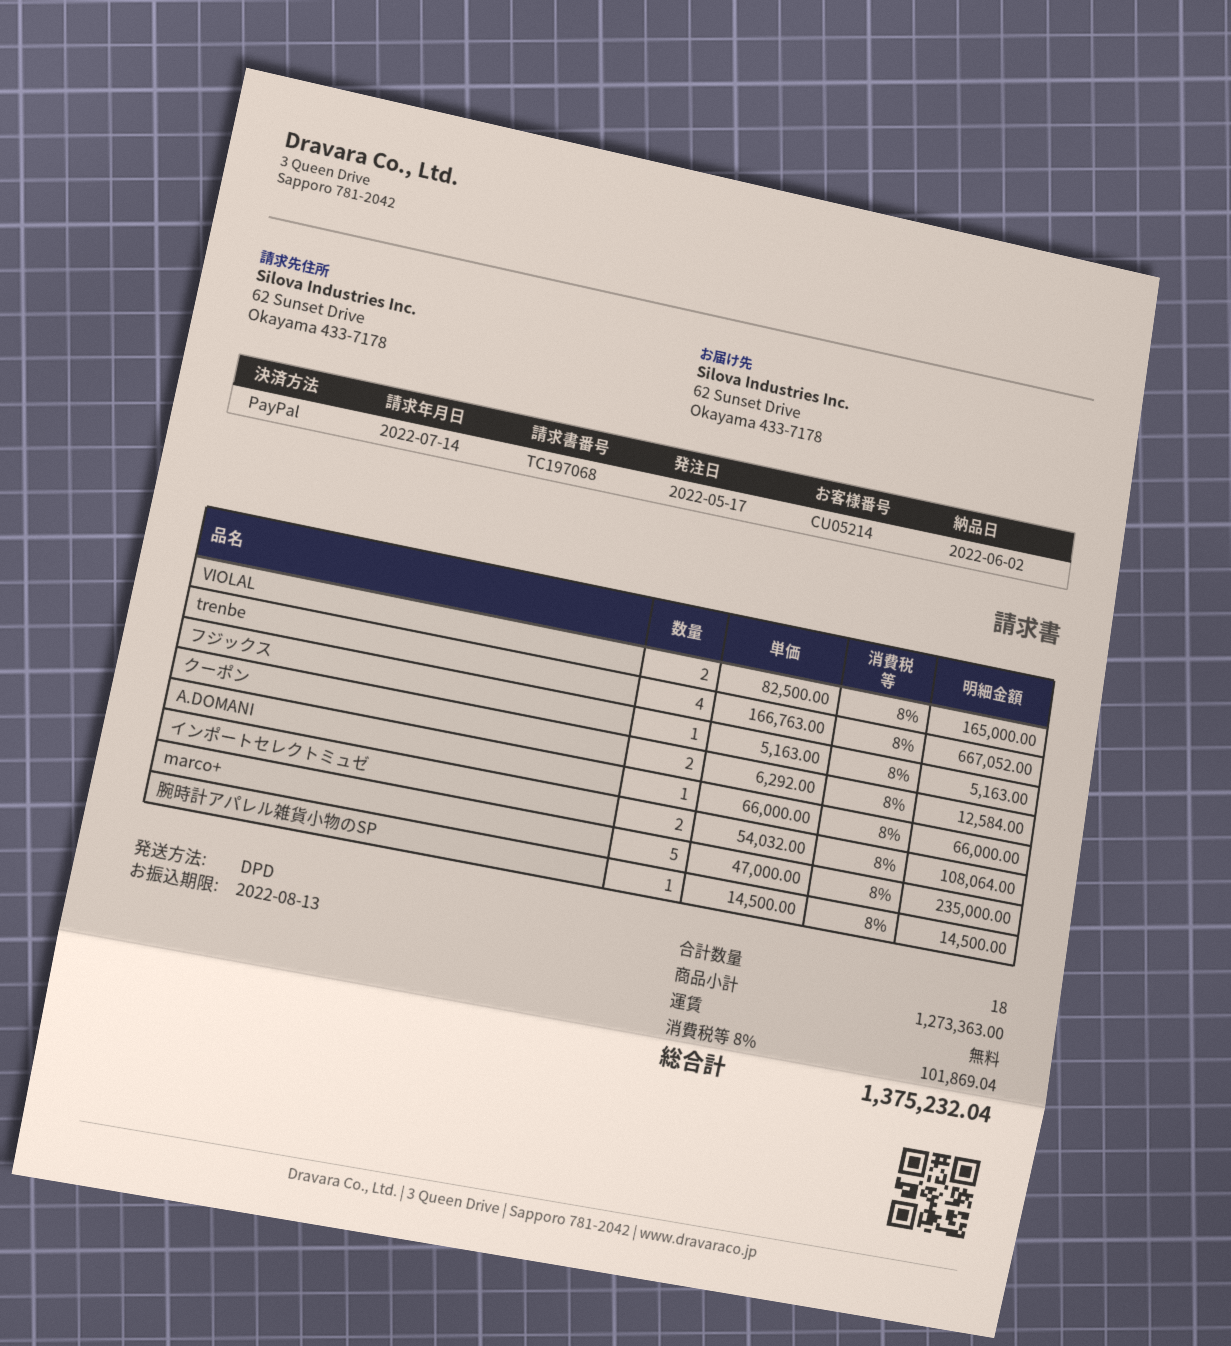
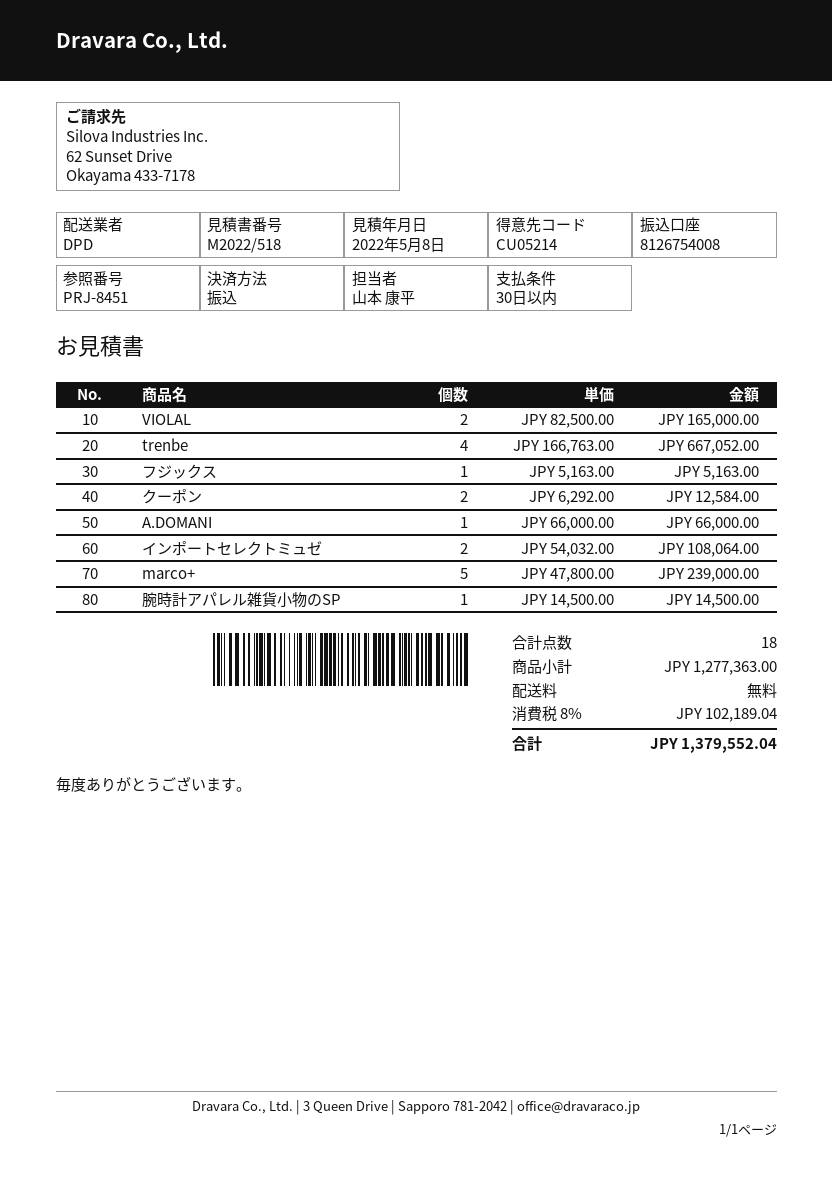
payment method: PayPal -> bank transfer
marco+: 5 x 47000.00 = 235000.00 -> 5 x 47800.00 = 239000.00
subtotal: 1273363.00 -> 1277363.00
tax: 8% = 101869.04 -> 8% = 102189.04
total: 1375232.04 -> 1379552.04

